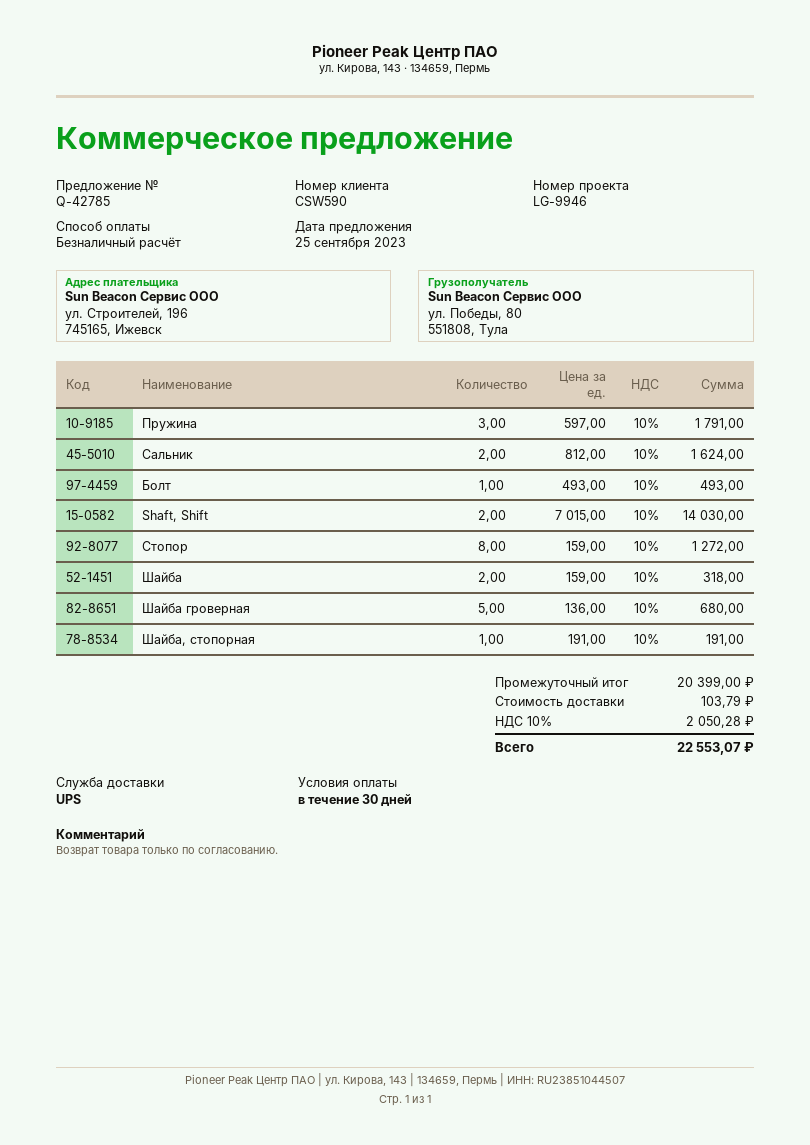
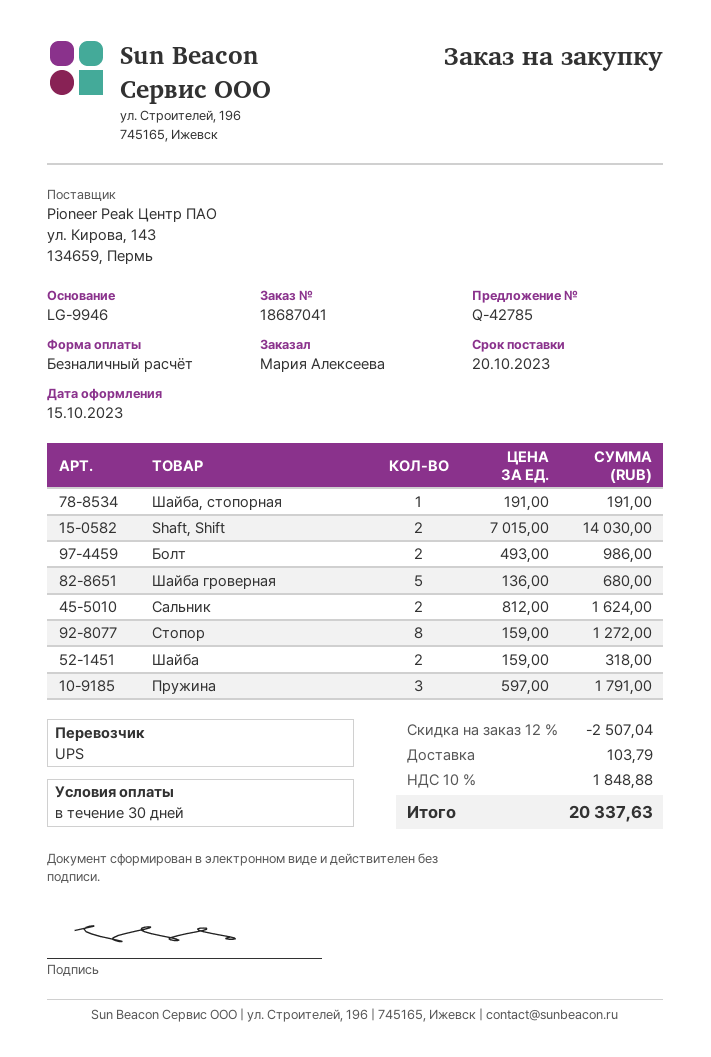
Болт: 1 x 493.00 = 493.00 -> 2 x 493.00 = 986.00
discount: none -> 12% = 2507.04
tax: 10% = 2050.28 -> 10% = 1848.88
total: 22553.07 -> 20337.63

